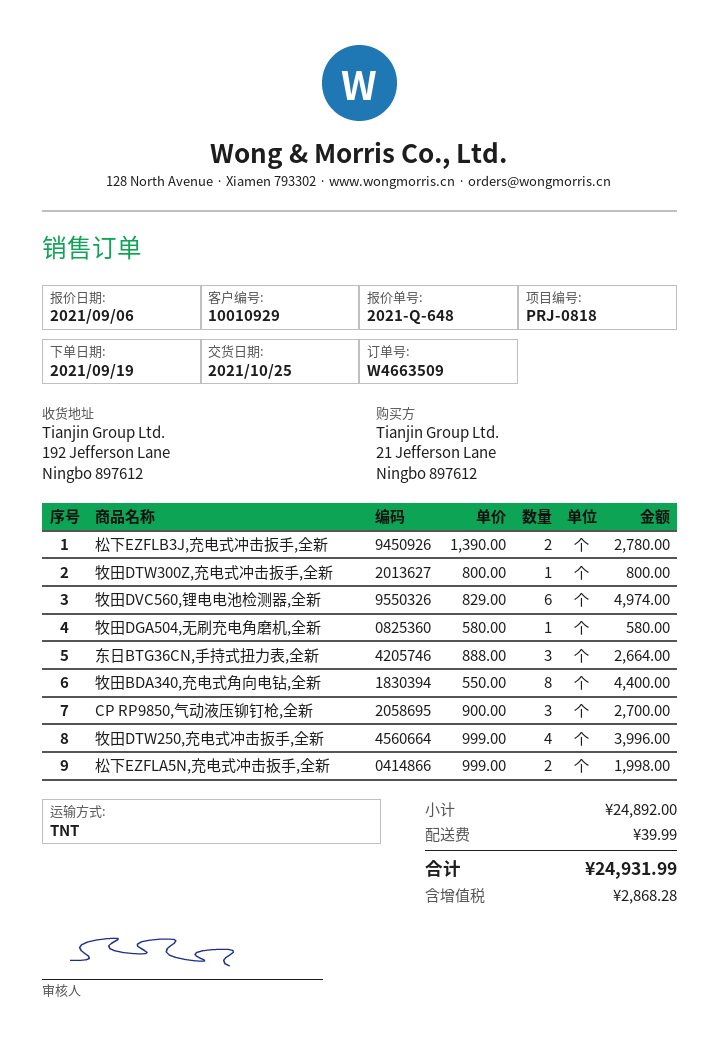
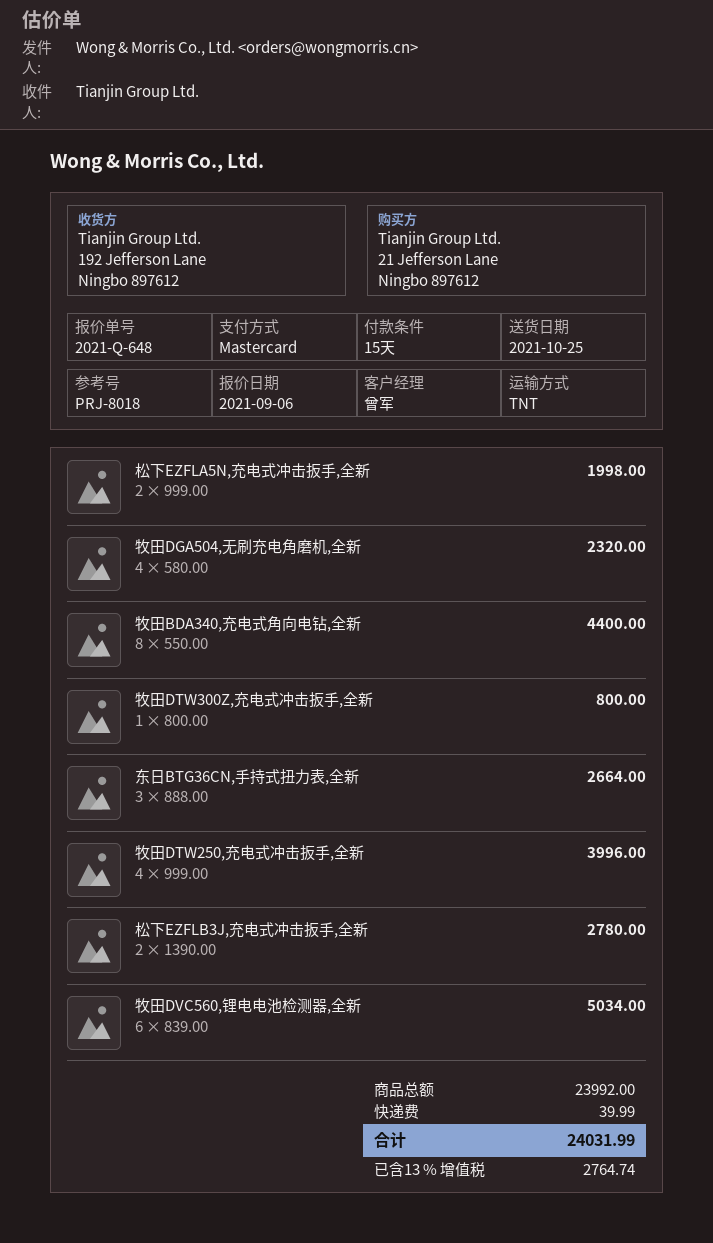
reference: PRJ-0818 -> PRJ-8018
牧田DVC560,锂电电池检测器,全新: 6 x 829.00 = 4974.00 -> 6 x 839.00 = 5034.00
牧田DGA504,无刷充电角磨机,全新: 1 x 580.00 = 580.00 -> 4 x 580.00 = 2320.00
CP RP9850,气动液压铆钉枪,全新: 3 x 900.00 = 2700.00 -> none
subtotal: 24892.00 -> 23992.00
tax: 2868.28 -> 2764.74
total: 24931.99 -> 24031.99

